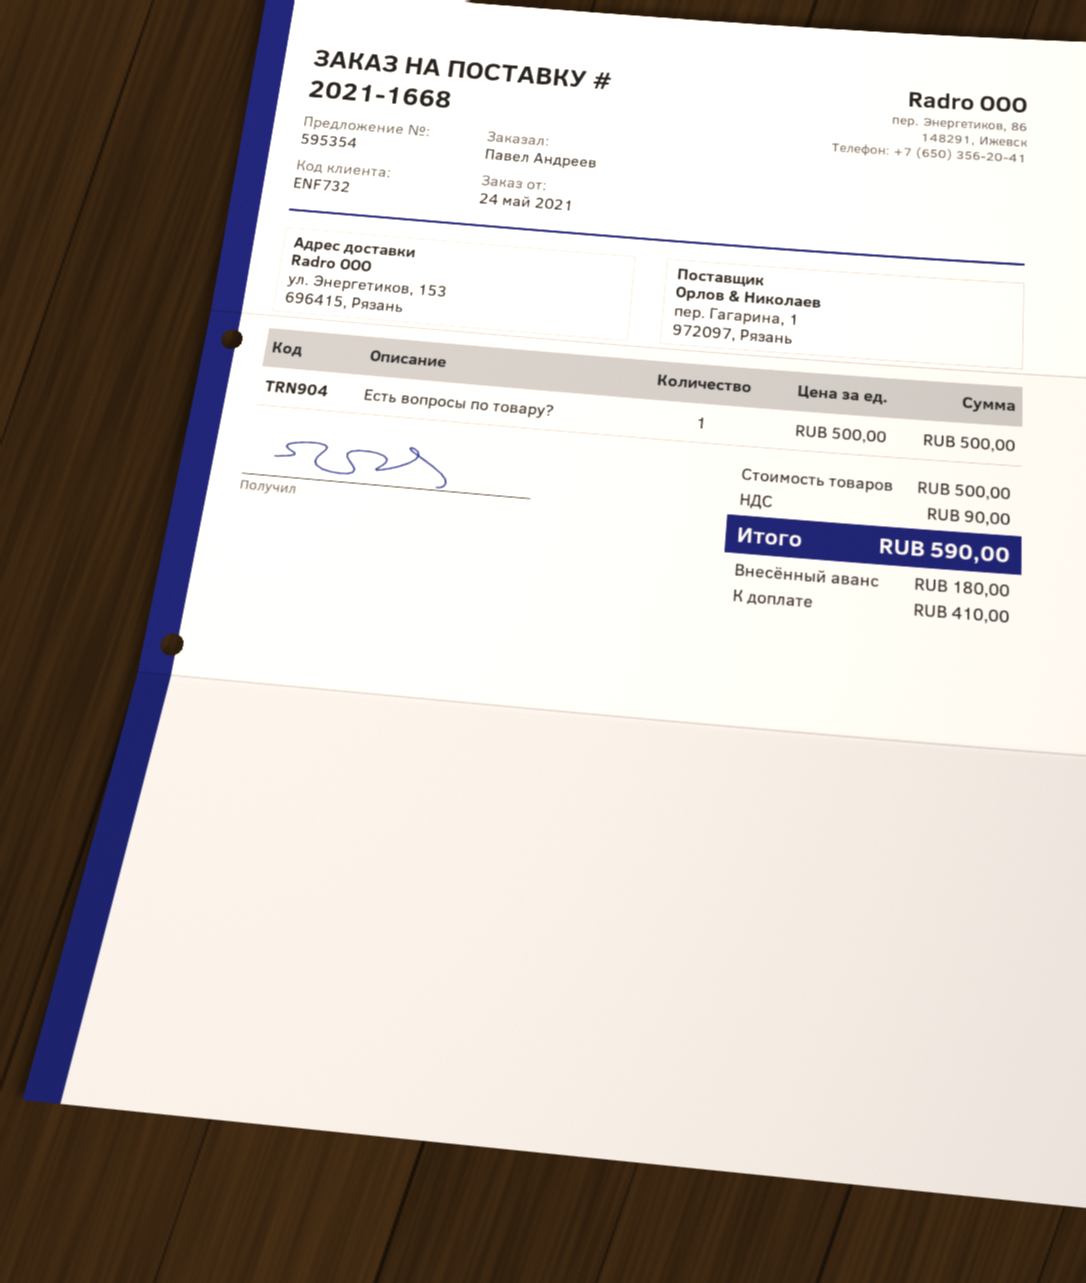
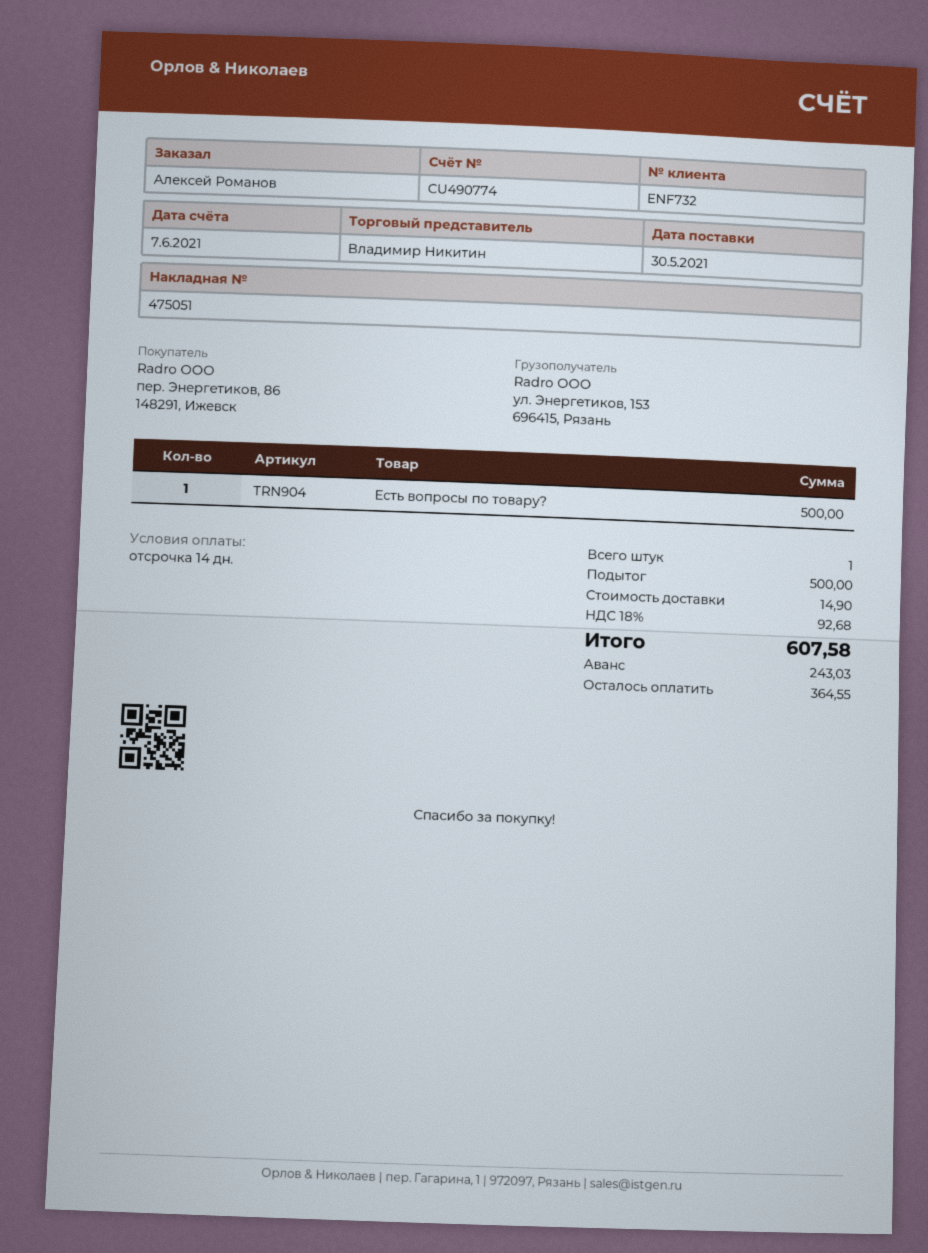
ordered by: Павел Андреев -> Алексей Романов
shipping: none -> 14.90
tax: 90.00 -> 92.68
total: 590.00 -> 607.58
deposit: 180.00 -> 243.03
balance: 410.00 -> 364.55

